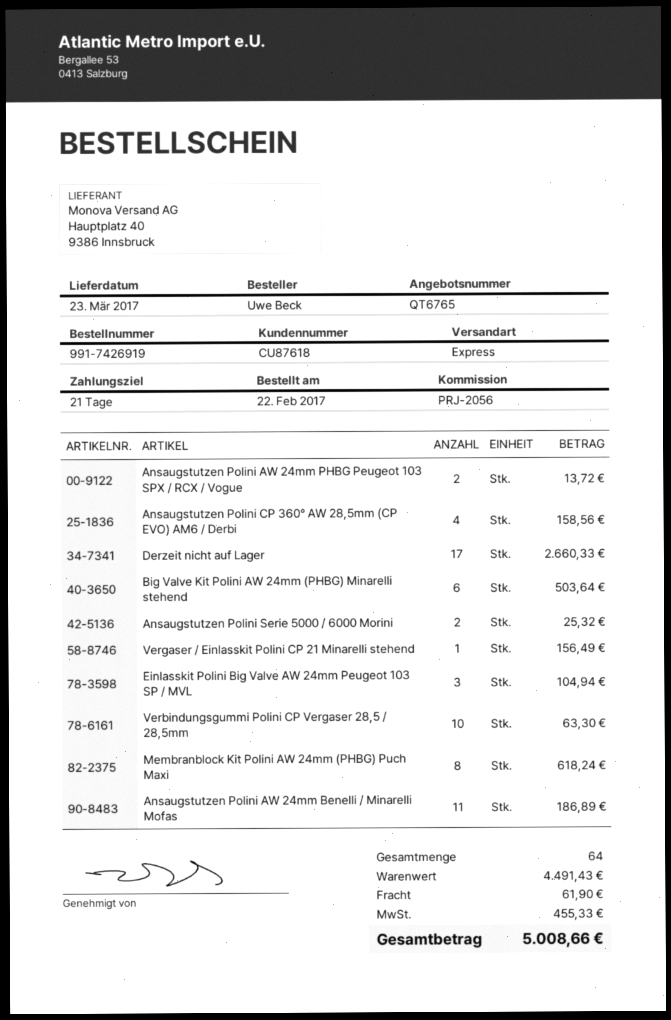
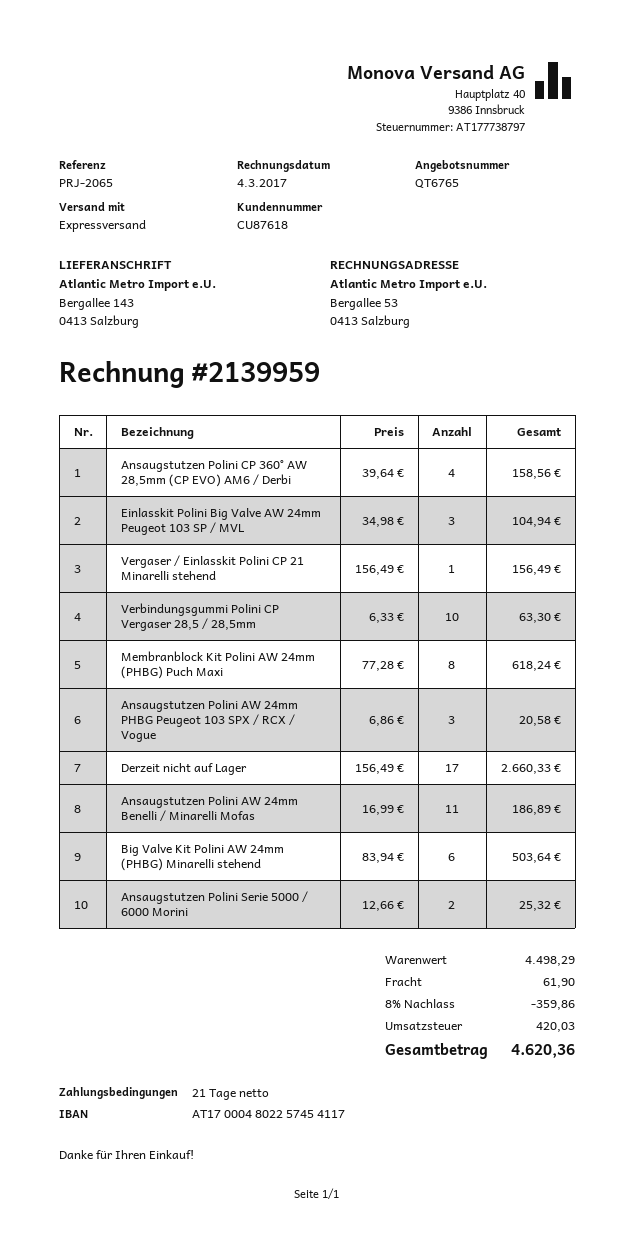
reference: PRJ-2056 -> PRJ-2065
Ansaugstutzen Polini AW 24mm PHBG Peugeot 103 SPX / RCX / Vogue: 2 for 13.72 -> 3 for 20.58
subtotal: 4491.43 -> 4498.29
discount: none -> 8% = 359.86
tax: 455.33 -> 420.03
total: 5008.66 -> 4620.36

